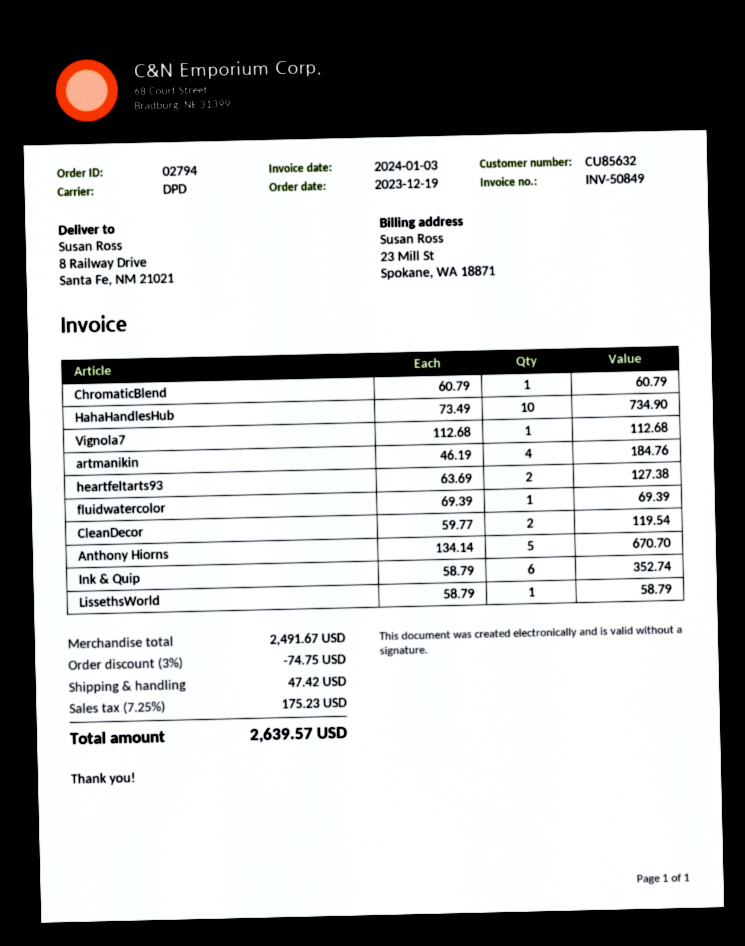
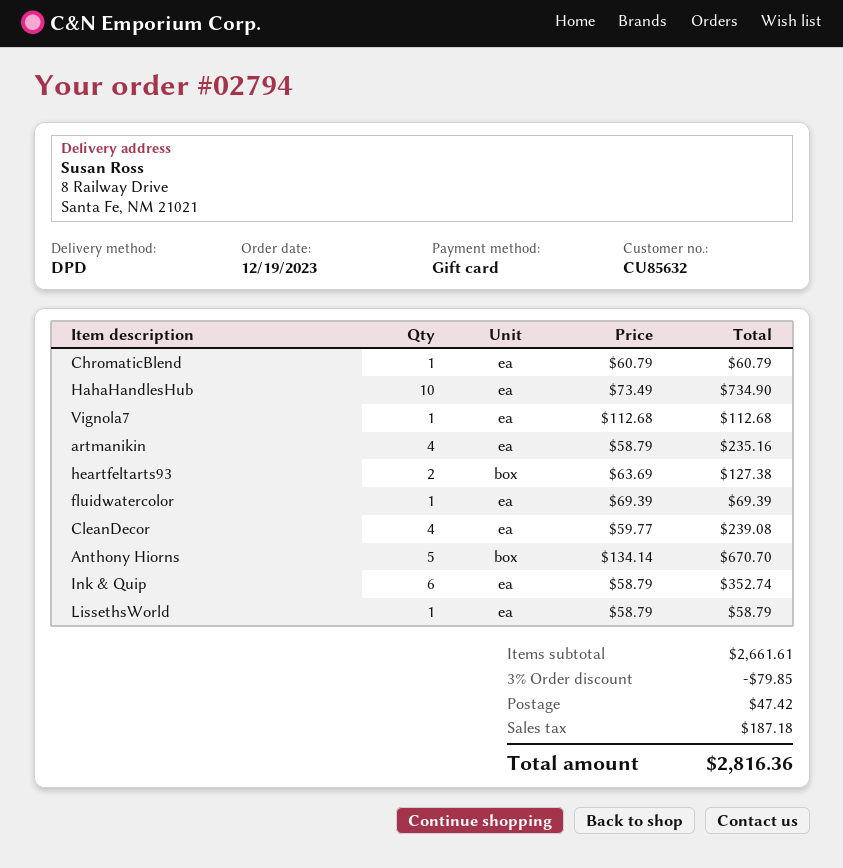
artmanikin: 4 x 46.19 = 184.76 -> 4 x 58.79 = 235.16
CleanDecor: 2 x 59.77 = 119.54 -> 4 x 59.77 = 239.08
subtotal: 2491.67 -> 2661.61
discount: 3% = 74.75 -> 3% = 79.85
tax: 175.23 -> 187.18
total: 2639.57 -> 2816.36

